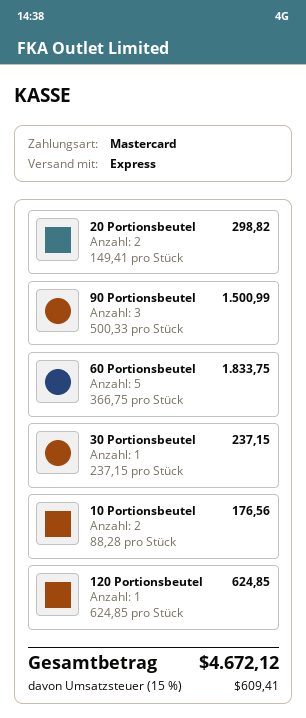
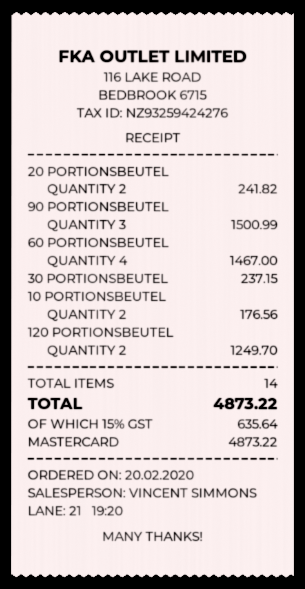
20 Portionsbeutel: 2 for 298.82 -> 2 for 241.82
60 Portionsbeutel: 5 for 1833.75 -> 4 for 1467.00
120 Portionsbeutel: 1 for 624.85 -> 2 for 1249.70
tax: 15% = 609.41 -> 15% = 635.64
total: 4672.12 -> 4873.22

